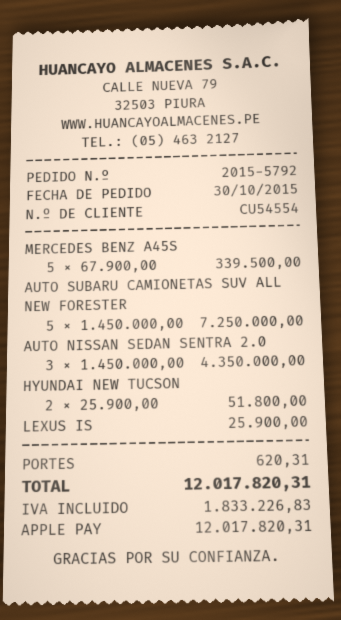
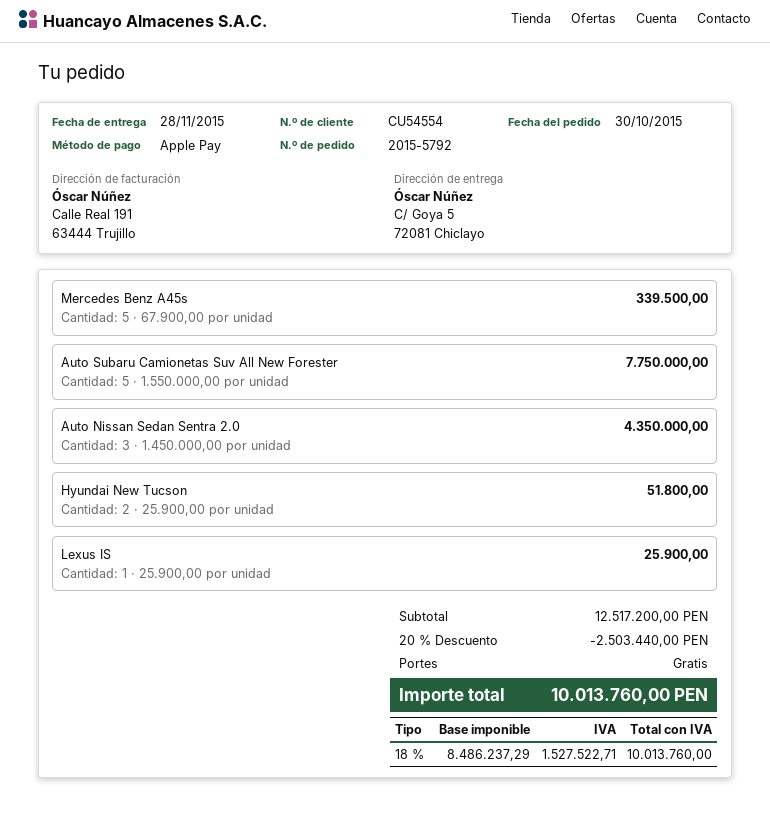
AUTO SUBARU CAMIONETAS SUV ALL NEW FORESTER: 5 x 1450000.00 = 7250000.00 -> 5 x 1550000.00 = 7750000.00
discount: none -> 20% = 2503440.00
shipping: 620.31 -> 0.00
tax: 1833226.83 -> 1527522.71
total: 12017820.31 -> 10013760.00

